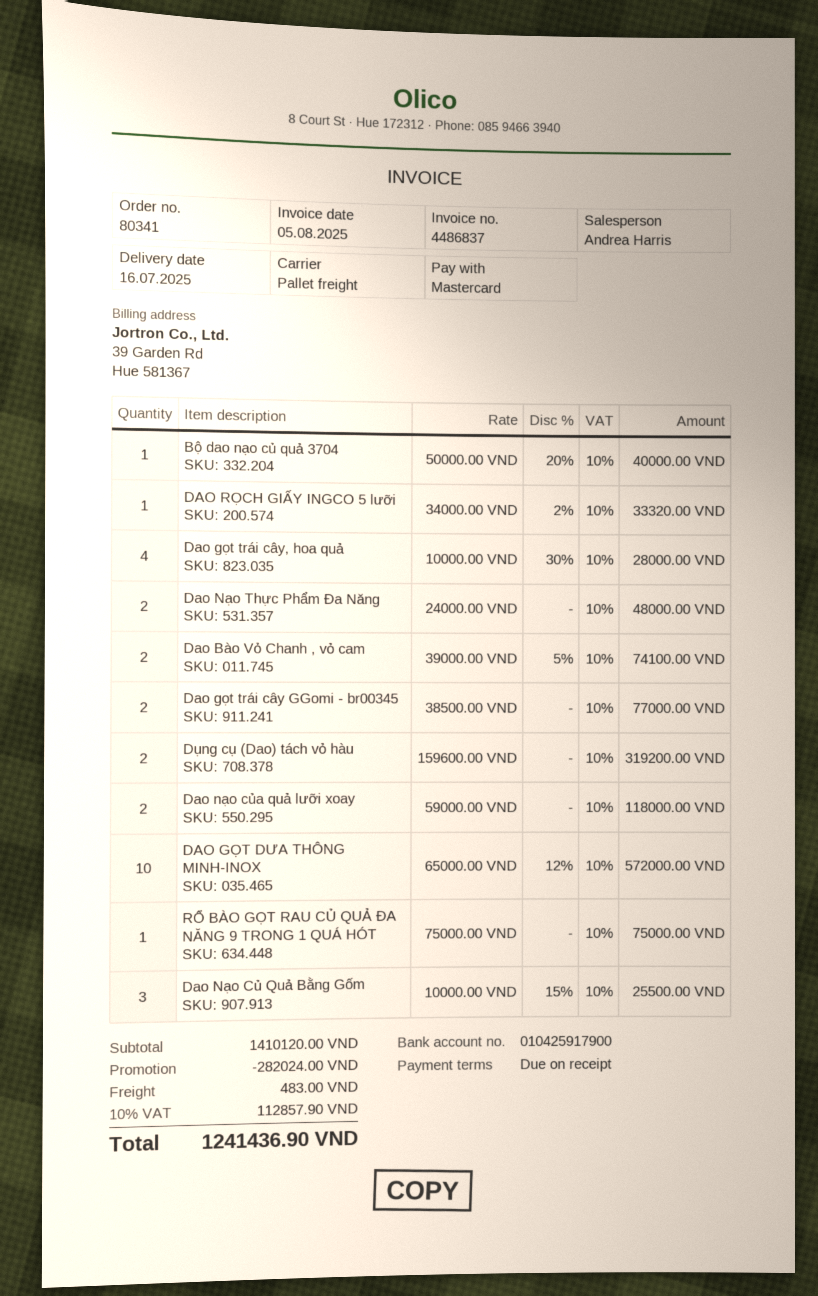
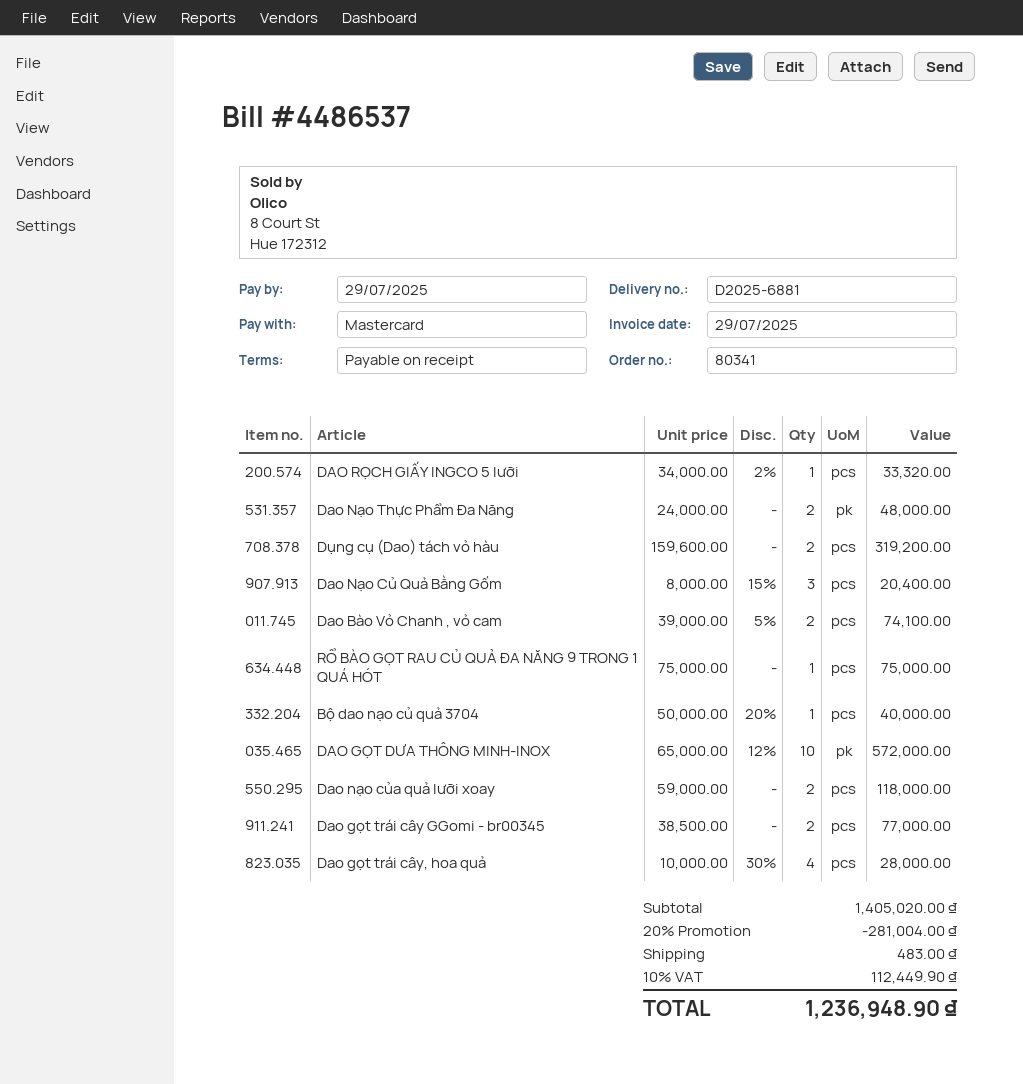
invoice number: 4486837 -> 4486537
invoice date: 2025-08-05 -> 2025-07-29
Dao Nạo Củ Quả Bằng Gốm: 3 x 10000.00 - 15% = 25500.00 -> 3 x 8000.00 - 15% = 20400.00
subtotal: 1410120.00 -> 1405020.00
discount: 282024.00 -> 281004.00
tax: 10% = 112857.90 -> 10% = 112449.90
total: 1241436.90 -> 1236948.90

